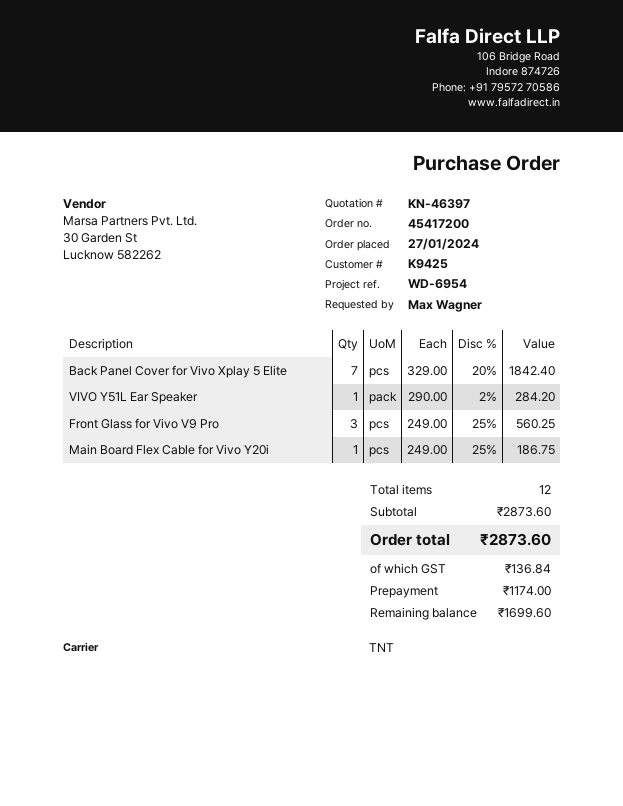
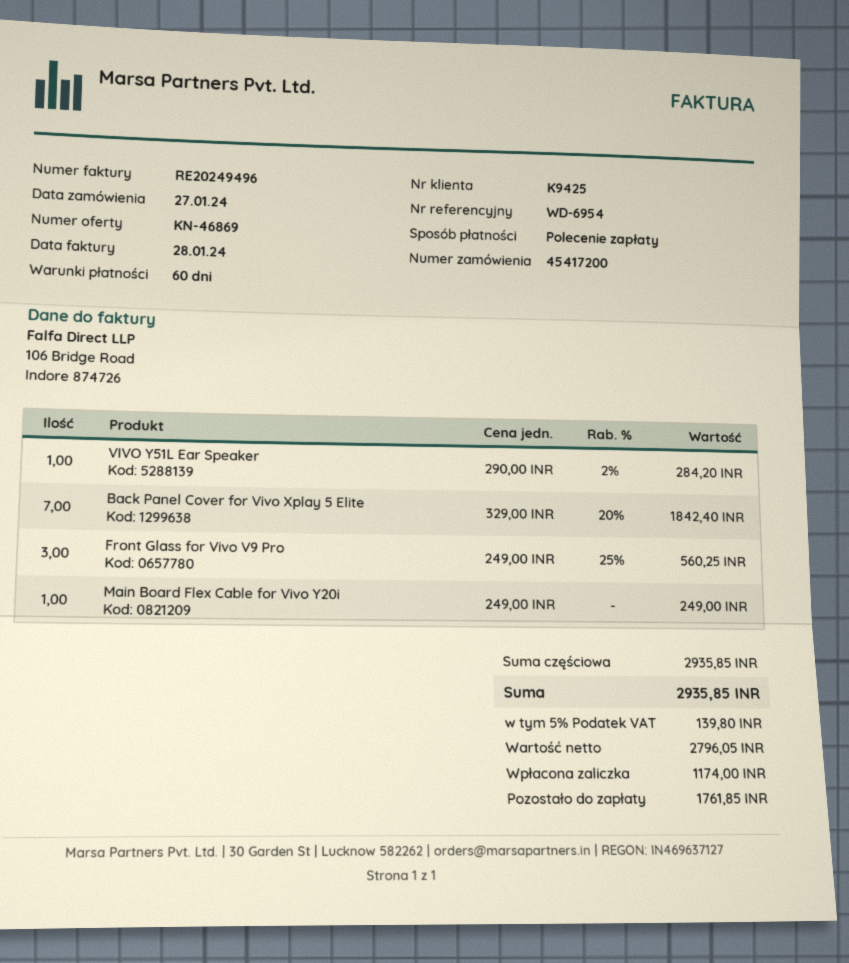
quote number: KN-46397 -> KN-46869
Main Board Flex Cable for Vivo Y20i: 1 x 249.00 - 25% = 186.75 -> 1 x 249.00 = 249.00
subtotal: 2873.60 -> 2935.85
tax: 136.84 -> 139.80
total: 2873.60 -> 2935.85
balance: 1699.60 -> 1761.85

